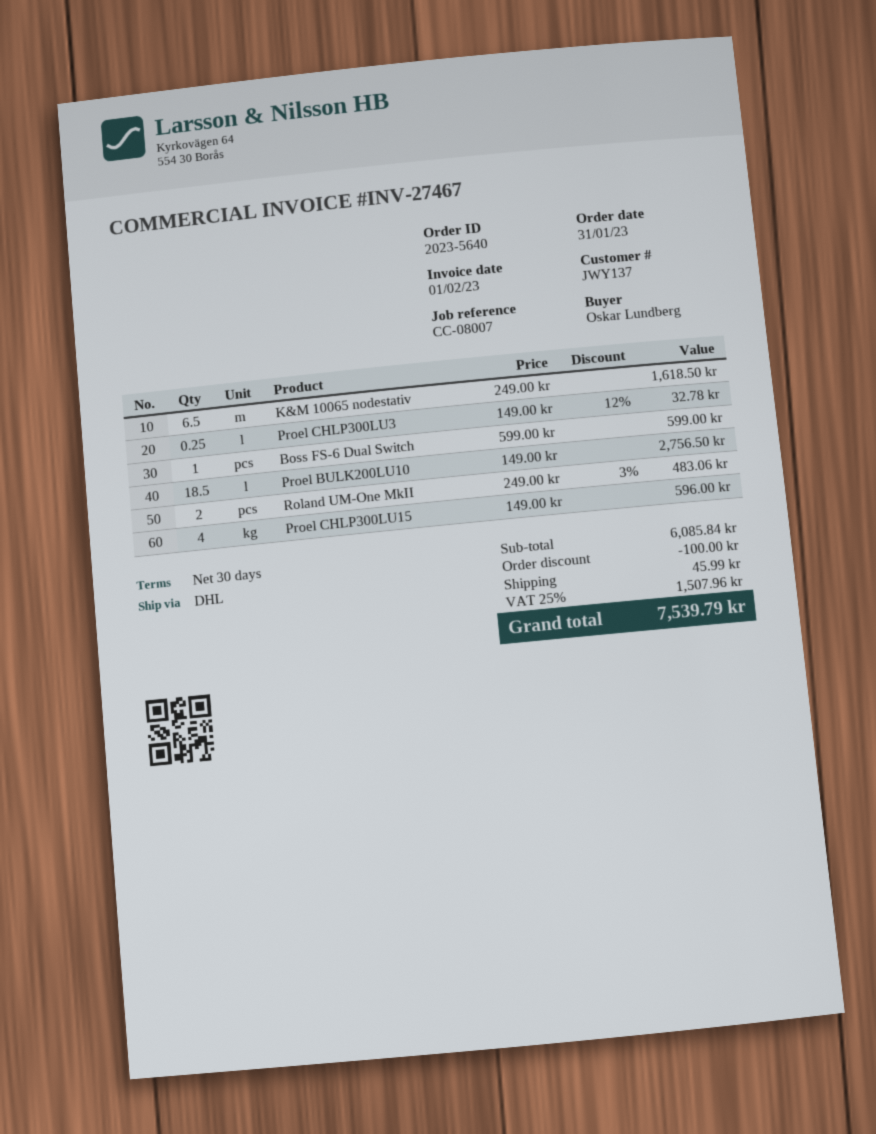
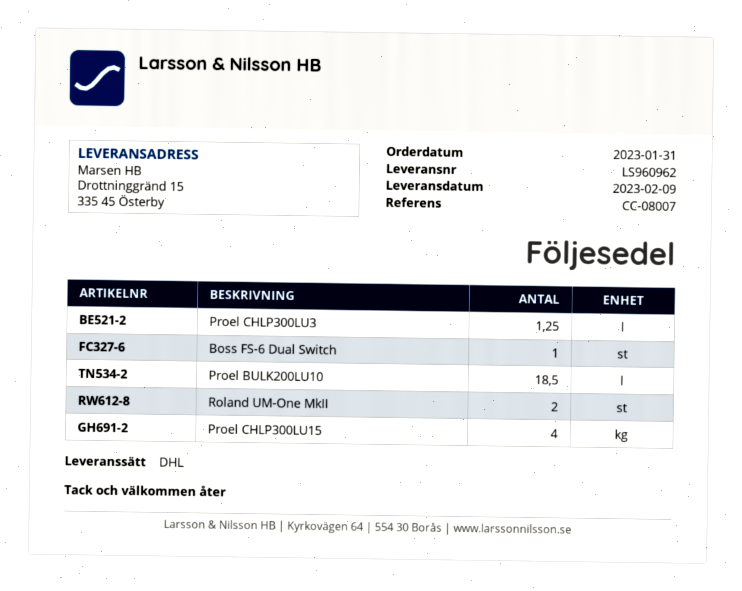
K&M 10065 nodestativ: 6.5 -> none
Proel CHLP300LU3: 0.25 -> 1.25

